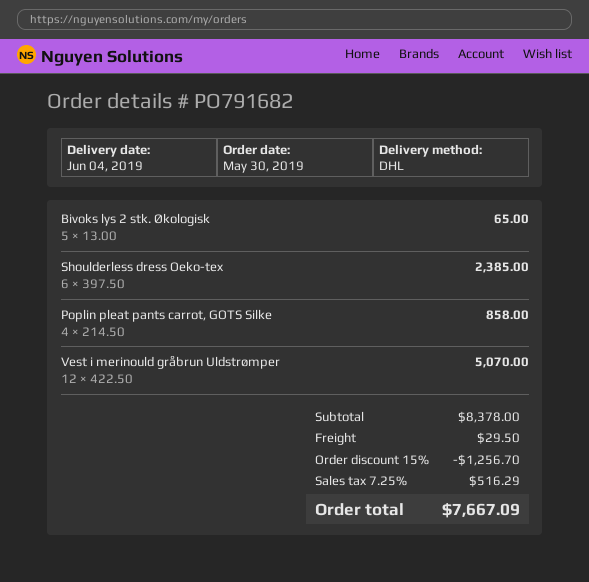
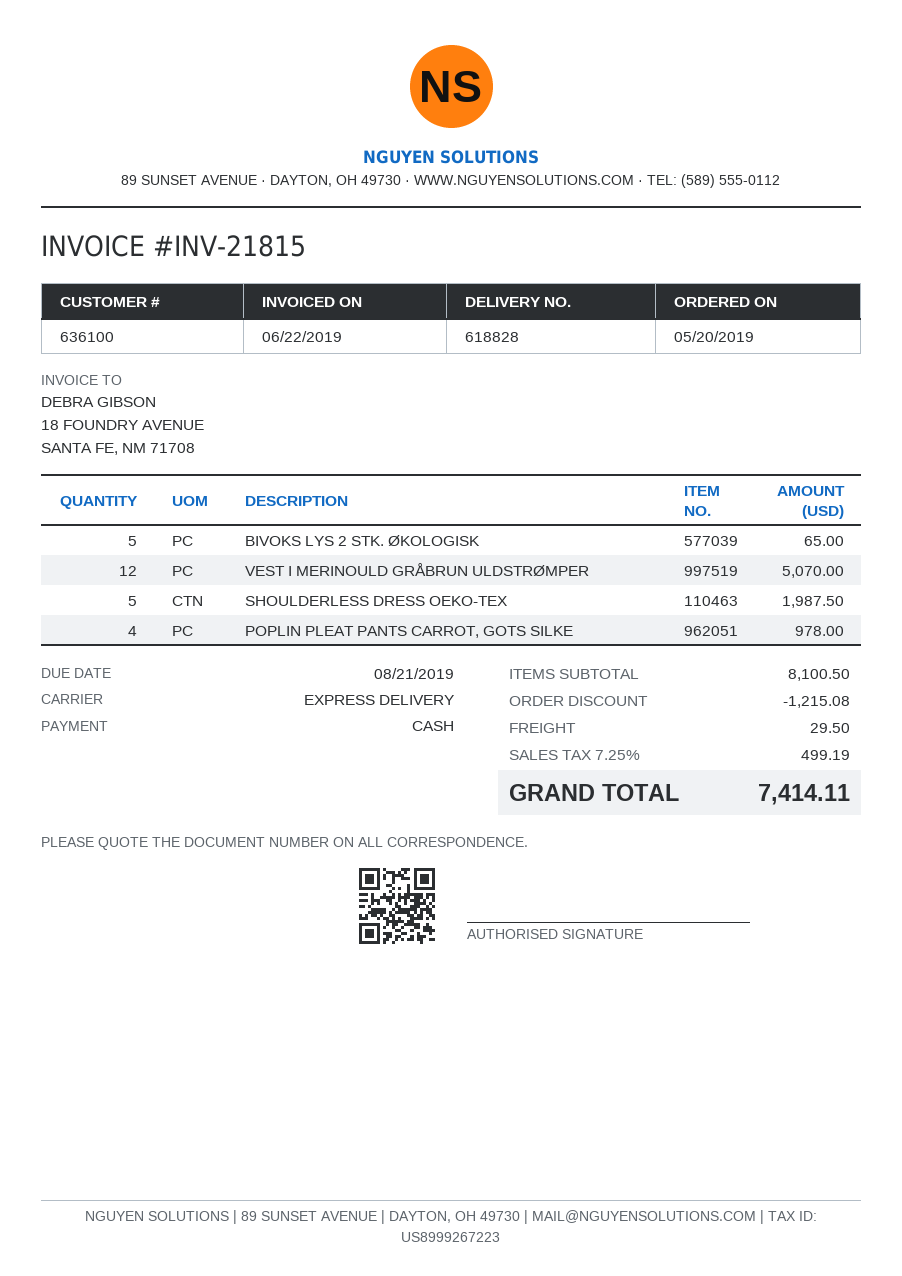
order date: 2019-05-30 -> 2019-05-20
shipping method: DHL -> express
Shoulderless dress Oeko-tex: 6 for 2385.00 -> 5 for 1987.50
Poplin pleat pants carrot, GOTS Silke: 4 for 858.00 -> 4 for 978.00
subtotal: 8378.00 -> 8100.50
discount: 1256.70 -> 1215.08
tax: 7.25% = 516.29 -> 7.25% = 499.19
total: 7667.09 -> 7414.11

